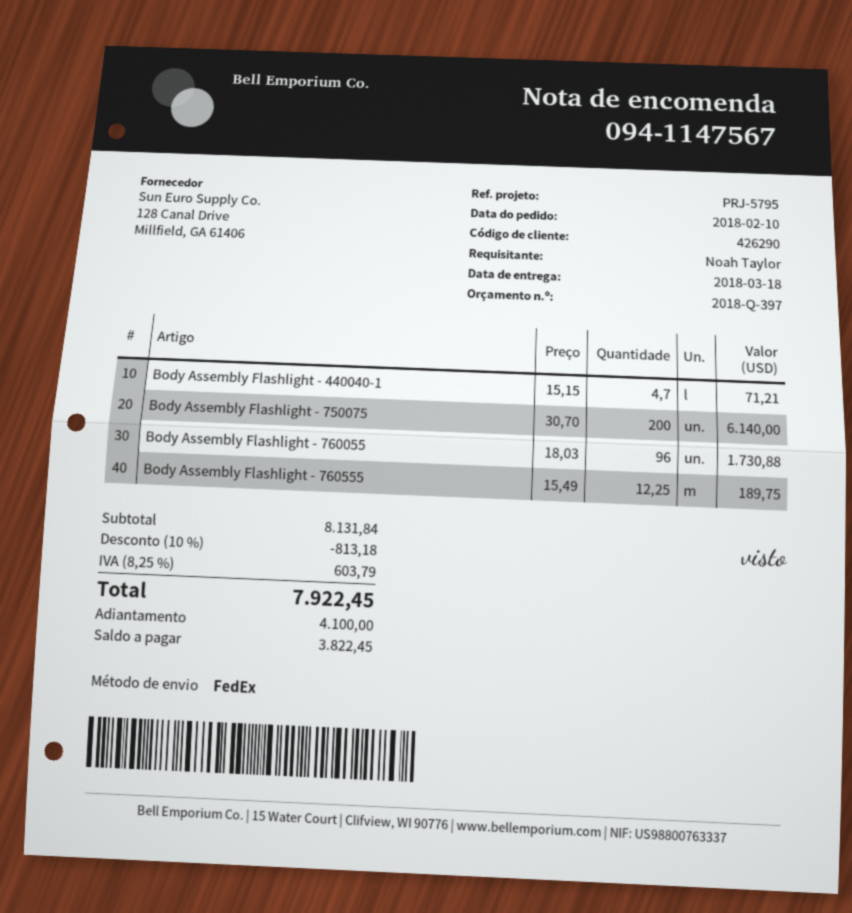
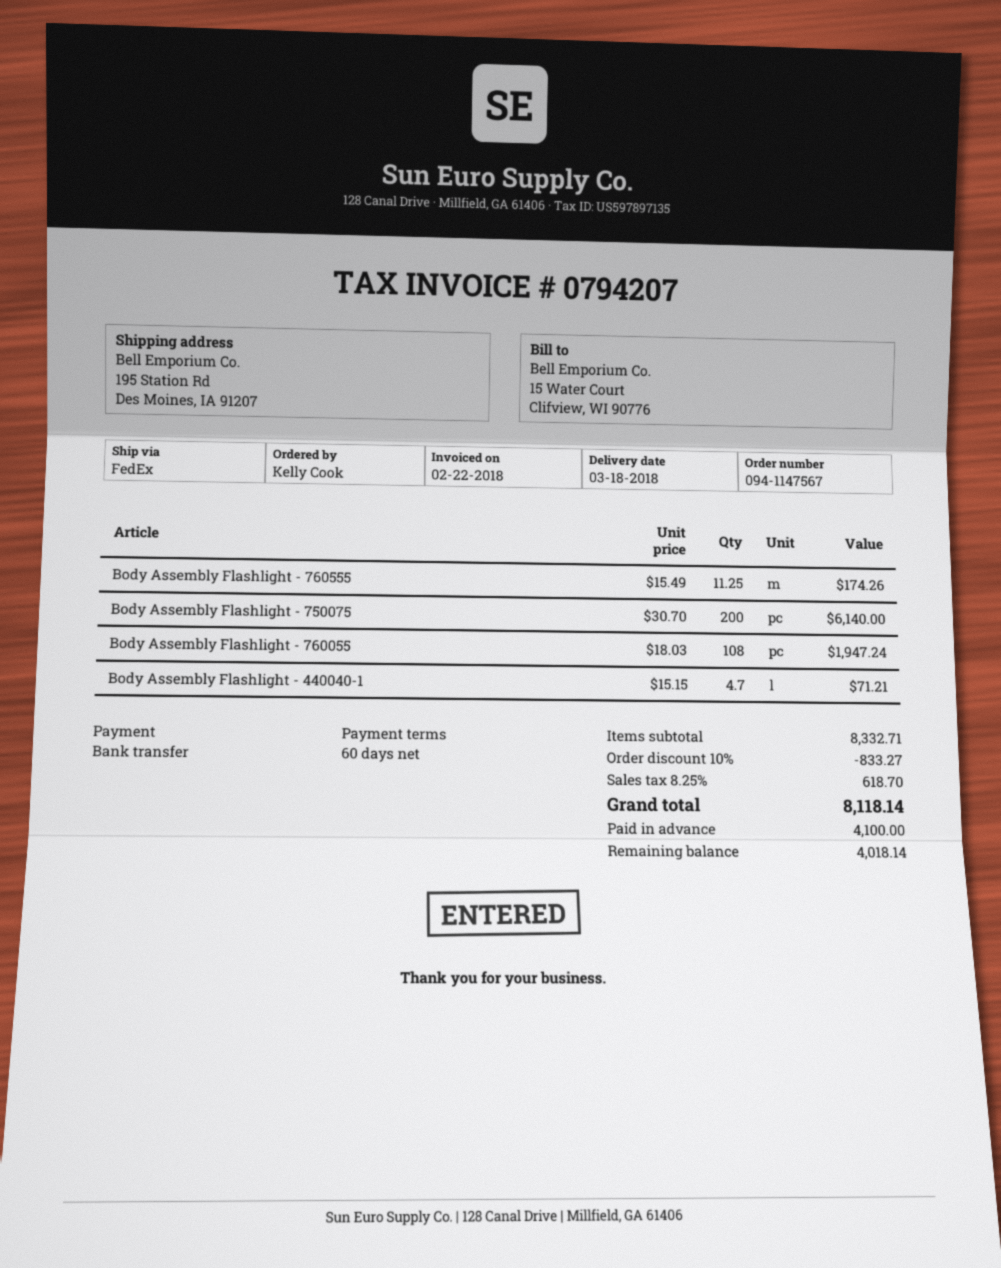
ordered by: Noah Taylor -> Kelly Cook
Body Assembly Flashlight - 760055: 96 x 18.03 = 1730.88 -> 108 x 18.03 = 1947.24
Body Assembly Flashlight - 760555: 12.25 x 15.49 = 189.75 -> 11.25 x 15.49 = 174.26
subtotal: 8131.84 -> 8332.71
discount: 10% = 813.18 -> 10% = 833.27
tax: 8.25% = 603.79 -> 8.25% = 618.70
total: 7922.45 -> 8118.14
balance: 3822.45 -> 4018.14

